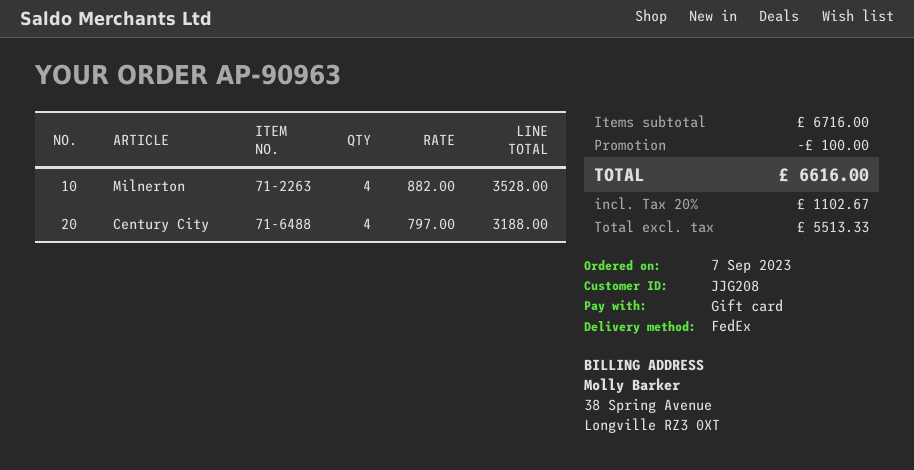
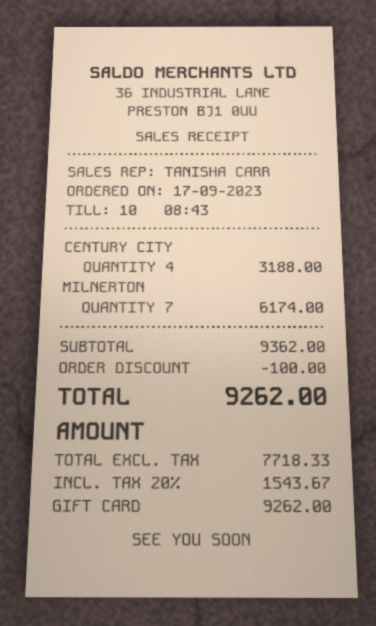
order date: 2023-09-07 -> 2023-09-17
Milnerton: 4 for 3528.00 -> 7 for 6174.00
subtotal: 6716.00 -> 9362.00
net: 5513.33 -> 7718.33
tax: 20% = 1102.67 -> 20% = 1543.67
total: 6616.00 -> 9262.00

